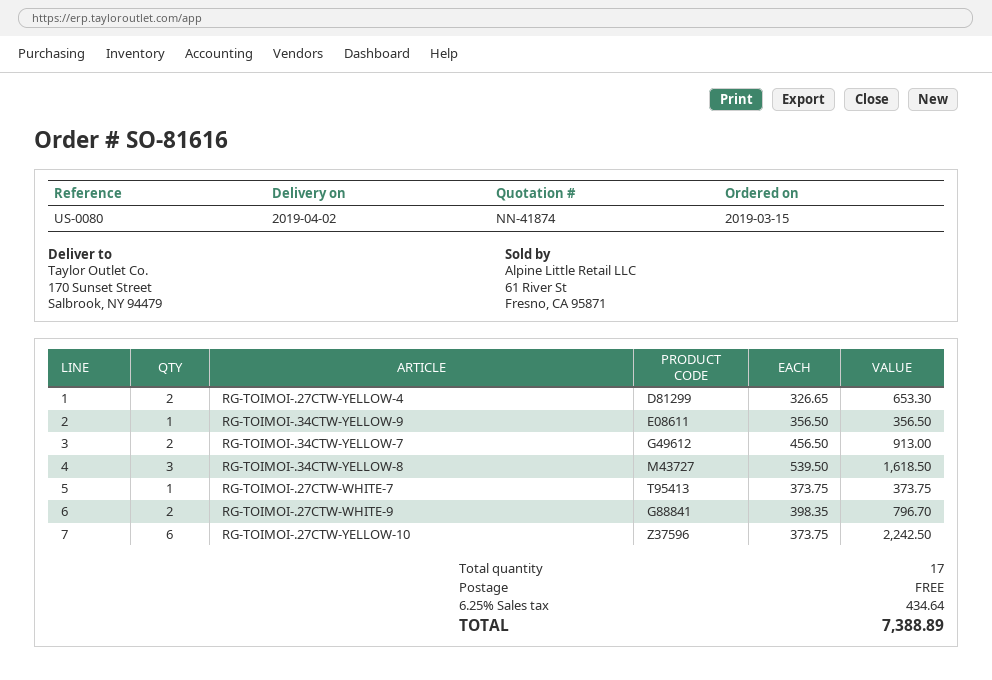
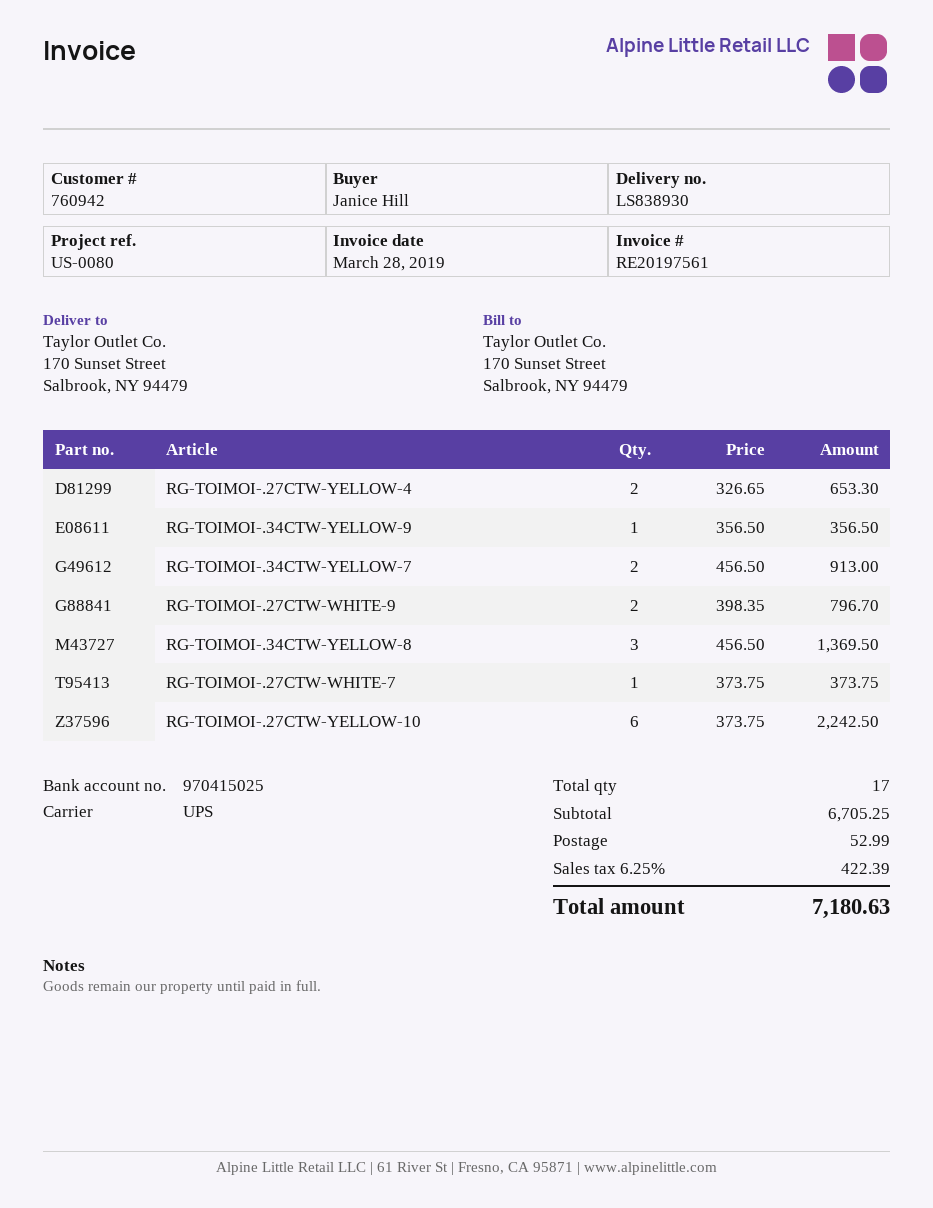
RG-TOIMOI-.34CTW-YELLOW-8: 3 x 539.50 = 1618.50 -> 3 x 456.50 = 1369.50
shipping: 0.00 -> 52.99
tax: 6.25% = 434.64 -> 6.25% = 422.39
total: 7388.89 -> 7180.63

